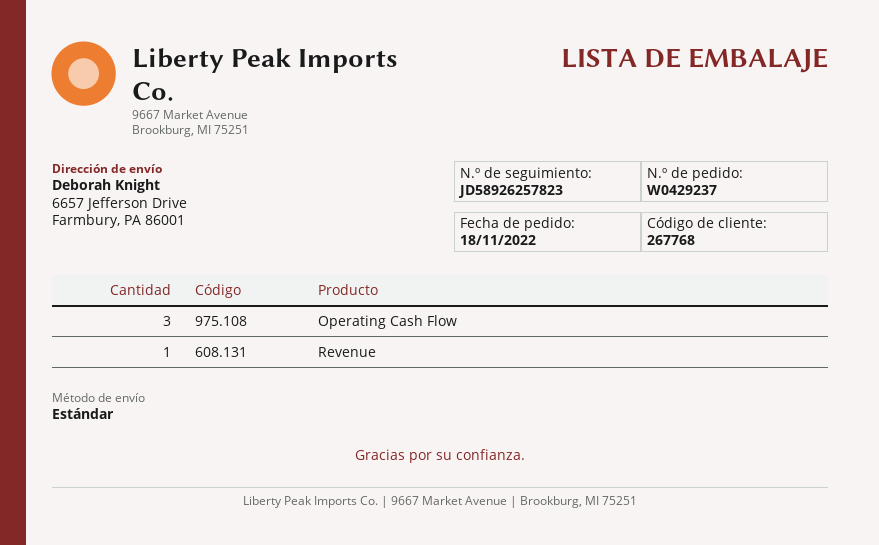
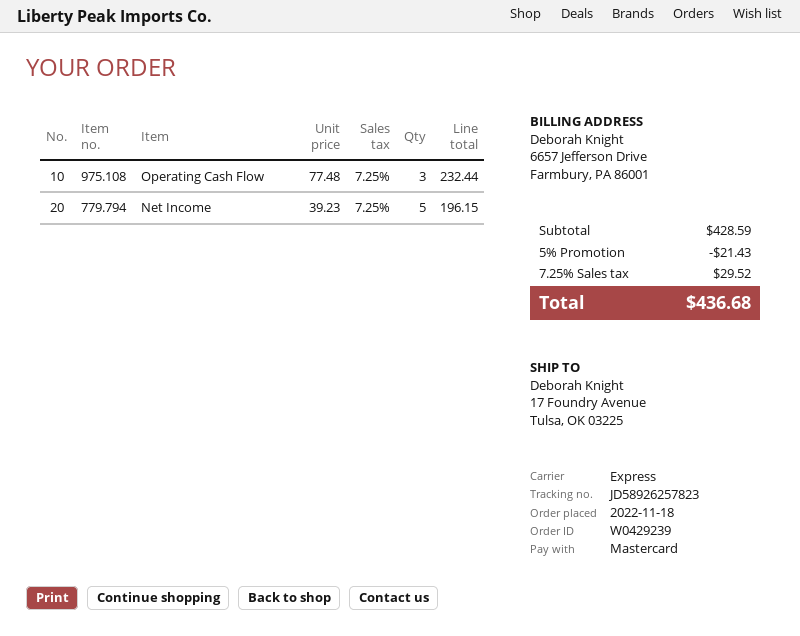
order number: W0429237 -> W0429239
shipping method: standard -> express
ship to: 6657 Jefferson Drive, Farmbury, PA 86001 -> 17 Foundry Avenue, Tulsa, OK 03225
Revenue: 1 -> none
Net Income: none -> 5

